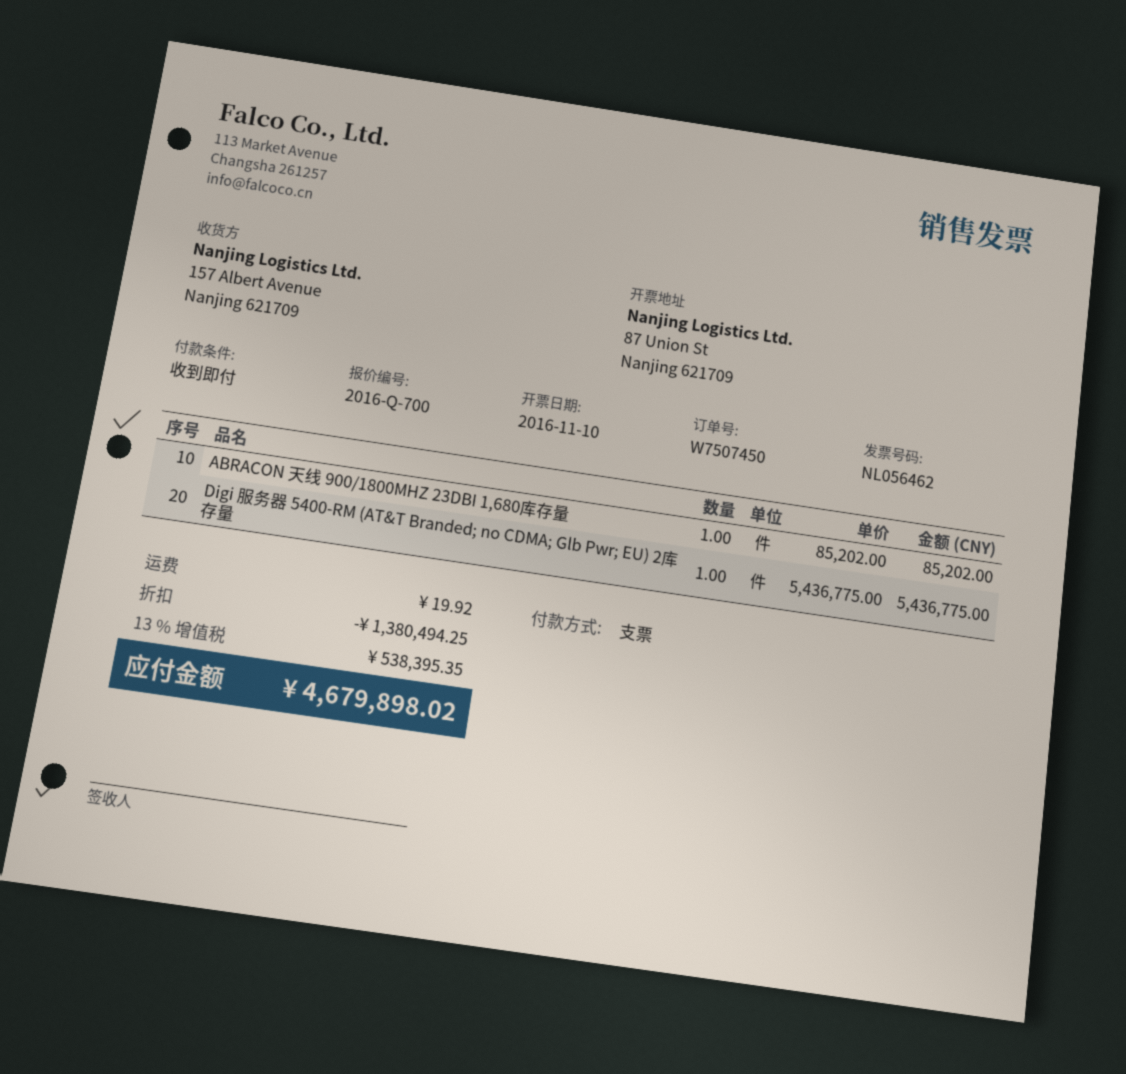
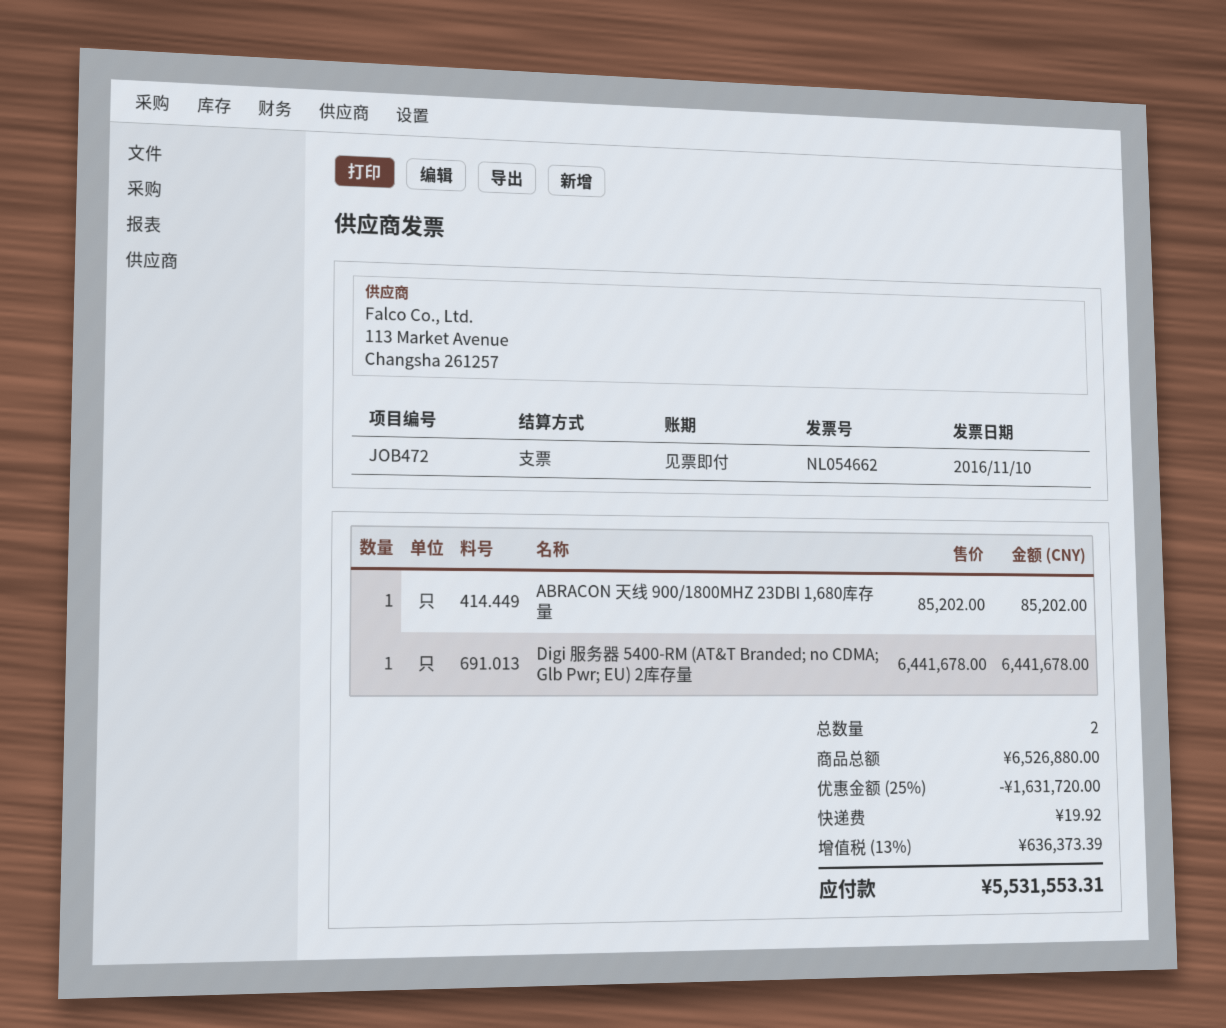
invoice number: NL056462 -> NL054662
Digi 服务器 5400-RM (AT&T Branded; no CDMA; Glb Pwr; EU) 2库存量: 1 x 5436775.00 = 5436775.00 -> 1 x 6441678.00 = 6441678.00
discount: 1380494.25 -> 1631720.00
tax: 13% = 538395.35 -> 13% = 636373.39
total: 4679898.02 -> 5531553.31

